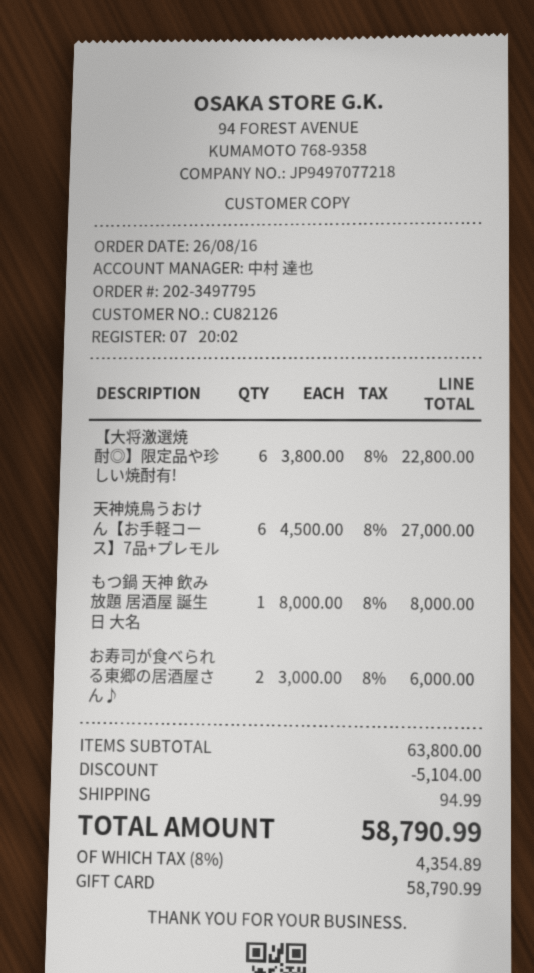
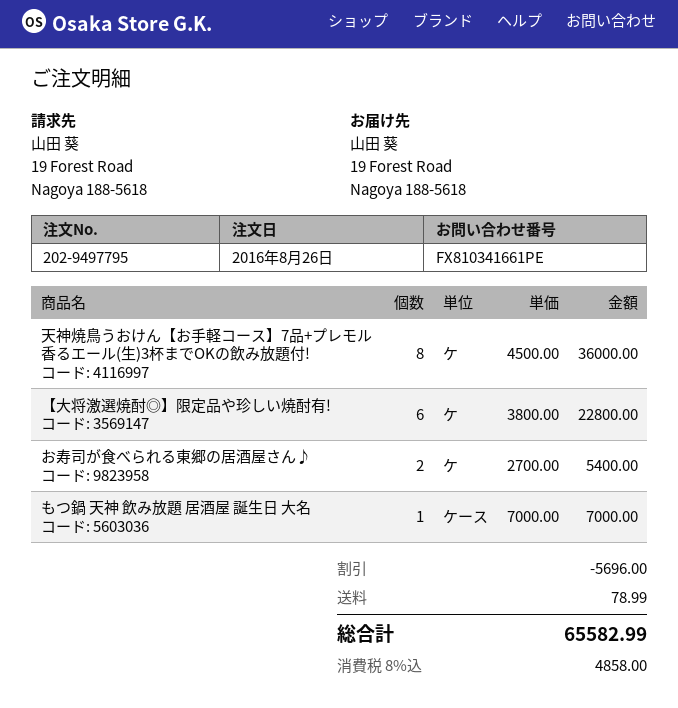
order number: 202-3497795 -> 202-9497795
天神焼鳥うおけん【お手軽コース】7品+プレモル: 6 x 4500.00 = 27000.00 -> 8 x 4500.00 = 36000.00
もつ鍋 天神 飲み放題 居酒屋 誕生日 大名: 1 x 8000.00 = 8000.00 -> 1 x 7000.00 = 7000.00
お寿司が食べられる東郷の居酒屋さん♪: 2 x 3000.00 = 6000.00 -> 2 x 2700.00 = 5400.00
discount: 5104.00 -> 5696.00
shipping: 94.99 -> 78.99
tax: 8% = 4354.89 -> 8% = 4858.00
total: 58790.99 -> 65582.99

